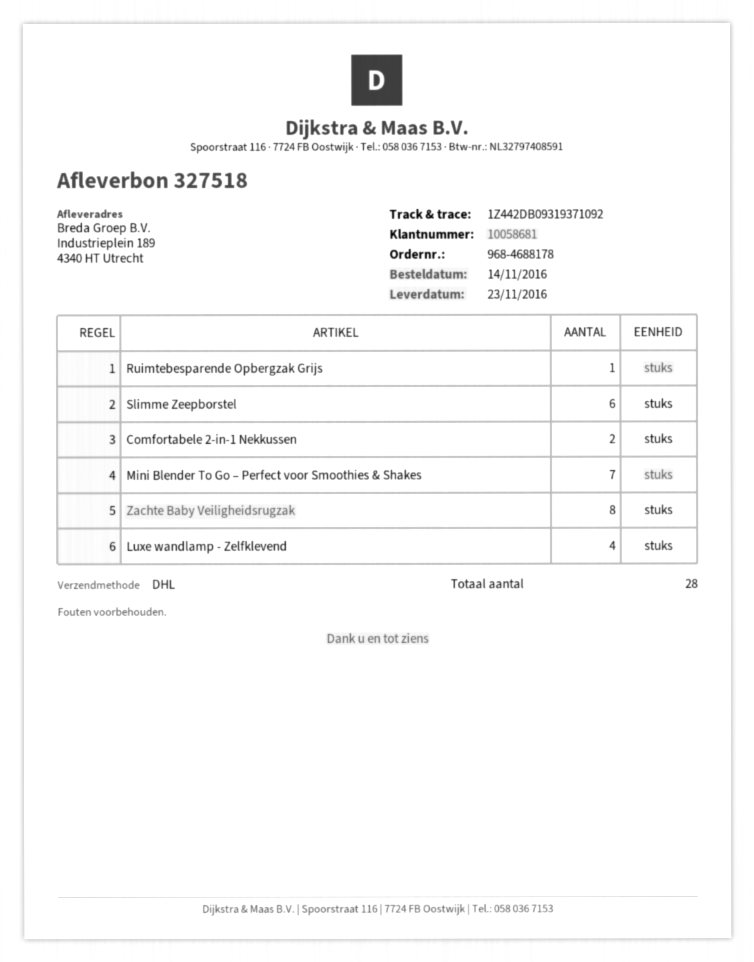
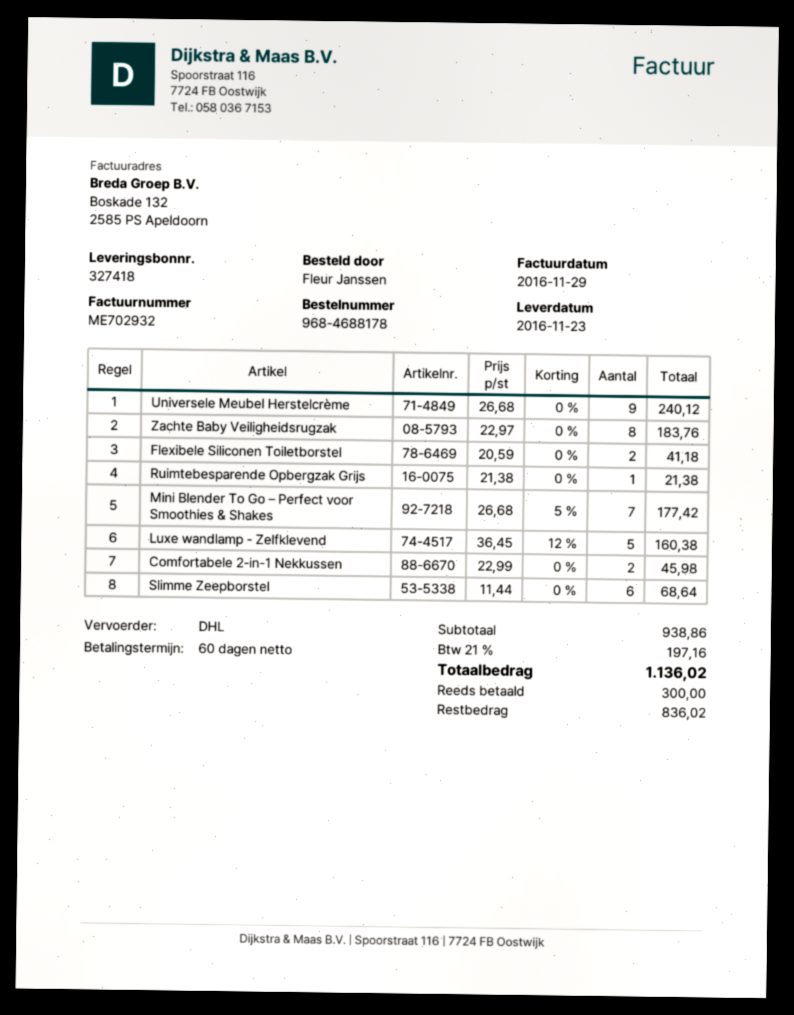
delivery note number: 327518 -> 327418
Luxe wandlamp - Zelfklevend: 4 -> 5
Universele Meubel Herstelcrème: none -> 9
Flexibele Siliconen Toiletborstel: none -> 2

